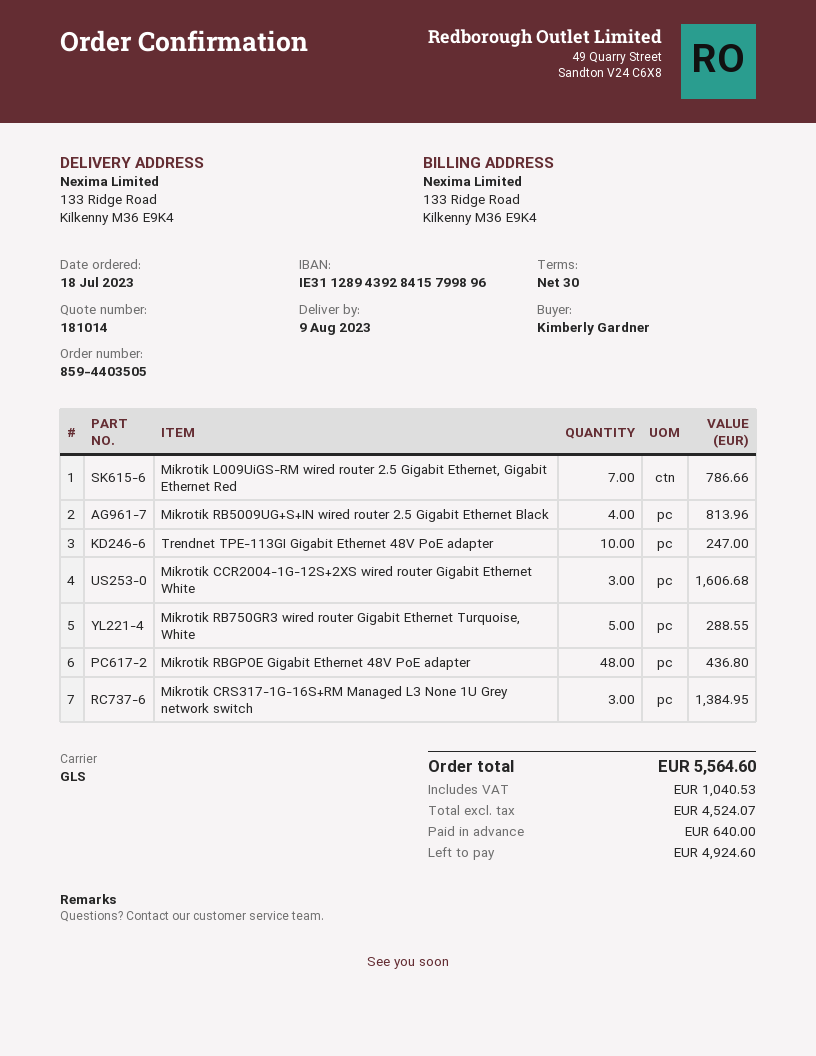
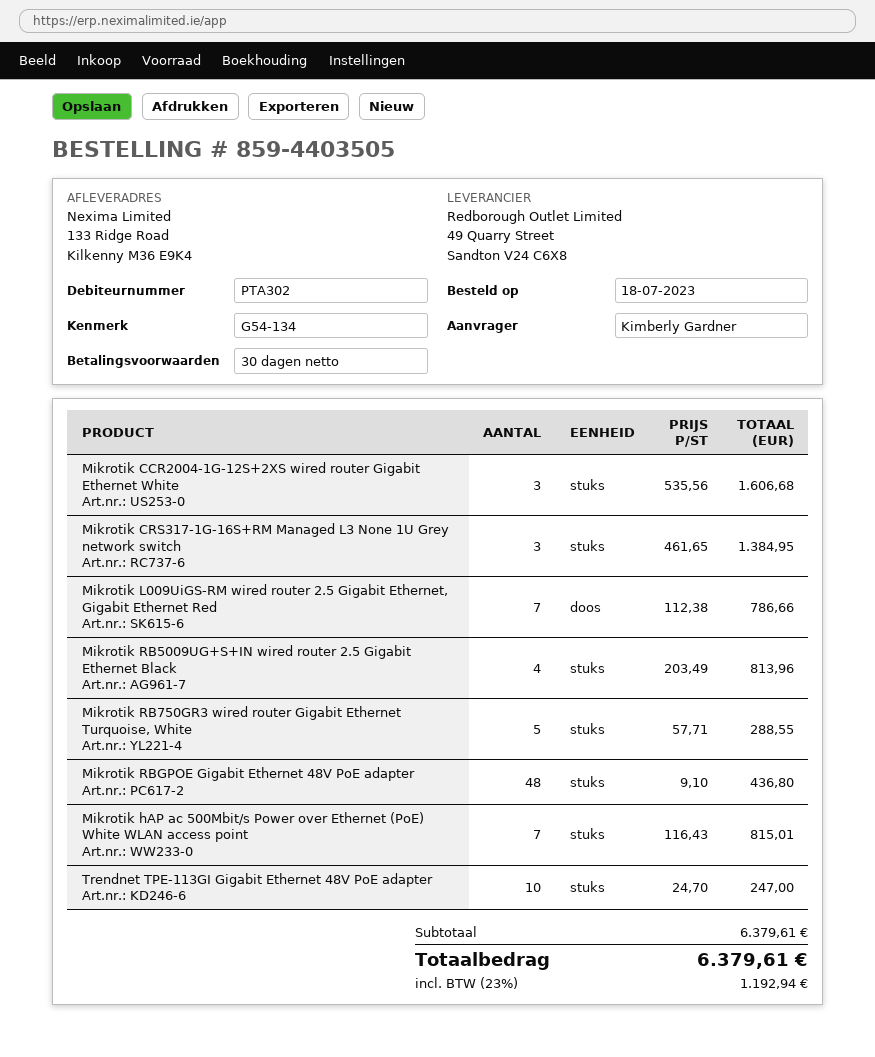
Mikrotik hAP ac 500Mbit/s Power over Ethernet (PoE) White WLAN access point: none -> 7 for 815.01
tax: 1040.53 -> 1192.94
total: 5564.60 -> 6379.61

